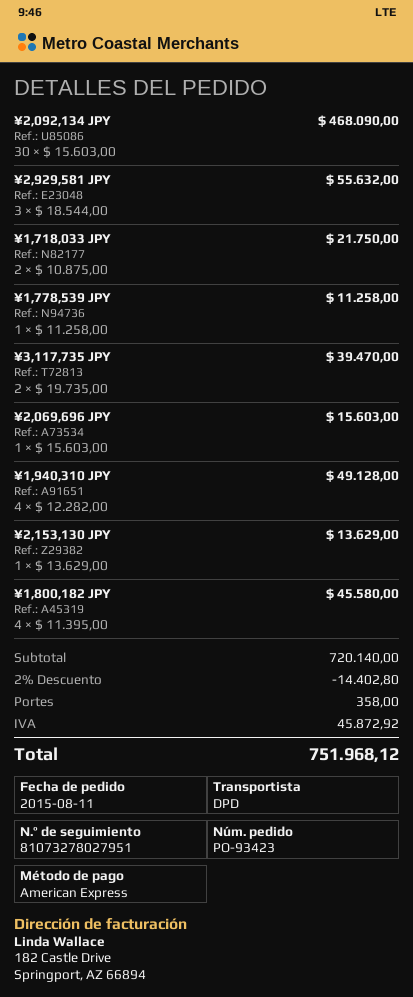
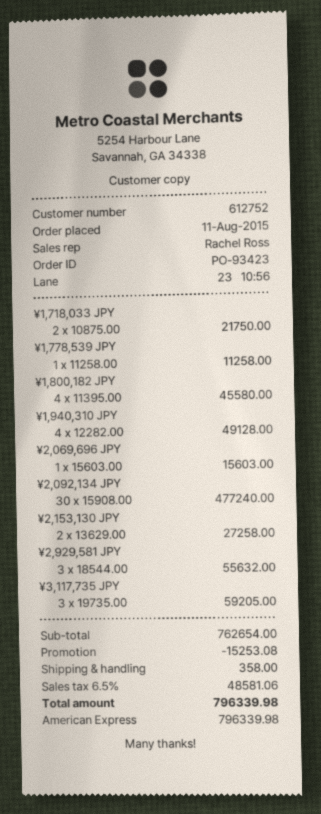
¥2,092,134 JPY: 30 x 15603.00 = 468090.00 -> 30 x 15908.00 = 477240.00
¥3,117,735 JPY: 2 x 19735.00 = 39470.00 -> 3 x 19735.00 = 59205.00
¥2,153,130 JPY: 1 x 13629.00 = 13629.00 -> 2 x 13629.00 = 27258.00
subtotal: 720140.00 -> 762654.00
discount: 14402.80 -> 15253.08
tax: 45872.92 -> 48581.06
total: 751968.12 -> 796339.98

